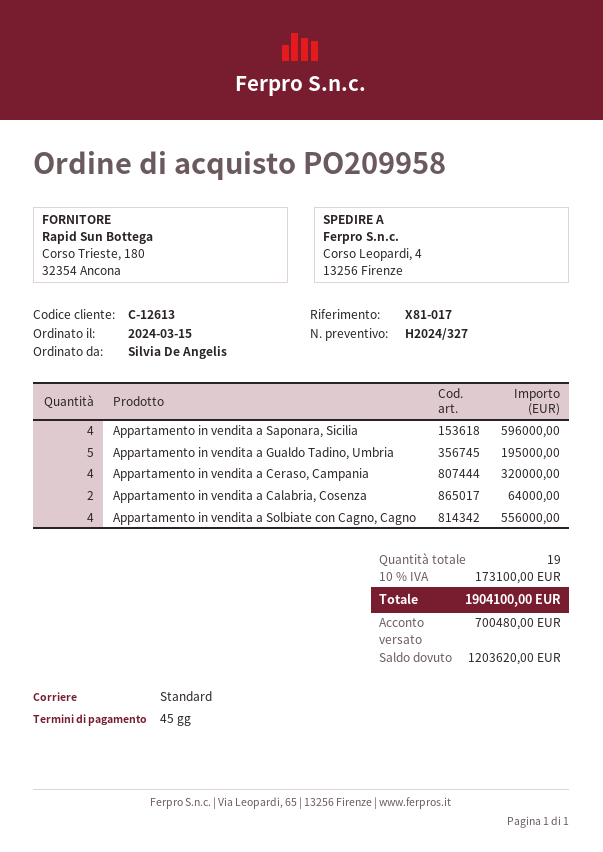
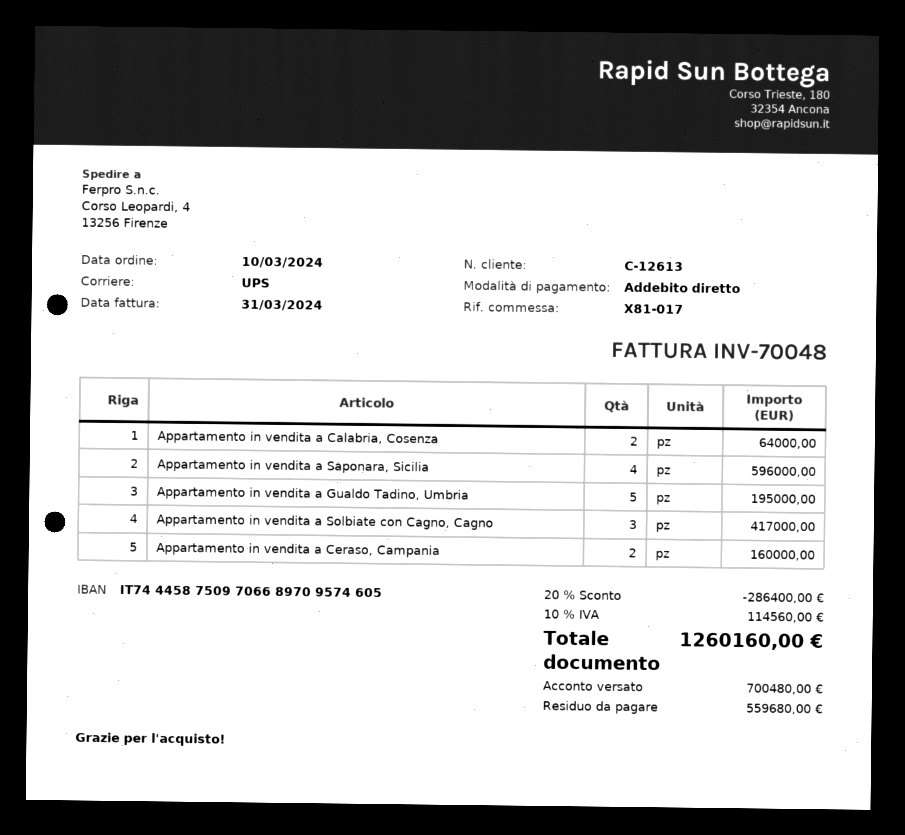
order date: 2024-03-15 -> 2024-03-10
shipping method: standard -> UPS
Appartamento in vendita a Ceraso, Campania: 4 for 320000.00 -> 2 for 160000.00
Appartamento in vendita a Solbiate con Cagno, Cagno: 4 for 556000.00 -> 3 for 417000.00
discount: none -> 20% = 286400.00
tax: 10% = 173100.00 -> 10% = 114560.00
total: 1904100.00 -> 1260160.00
balance: 1203620.00 -> 559680.00

